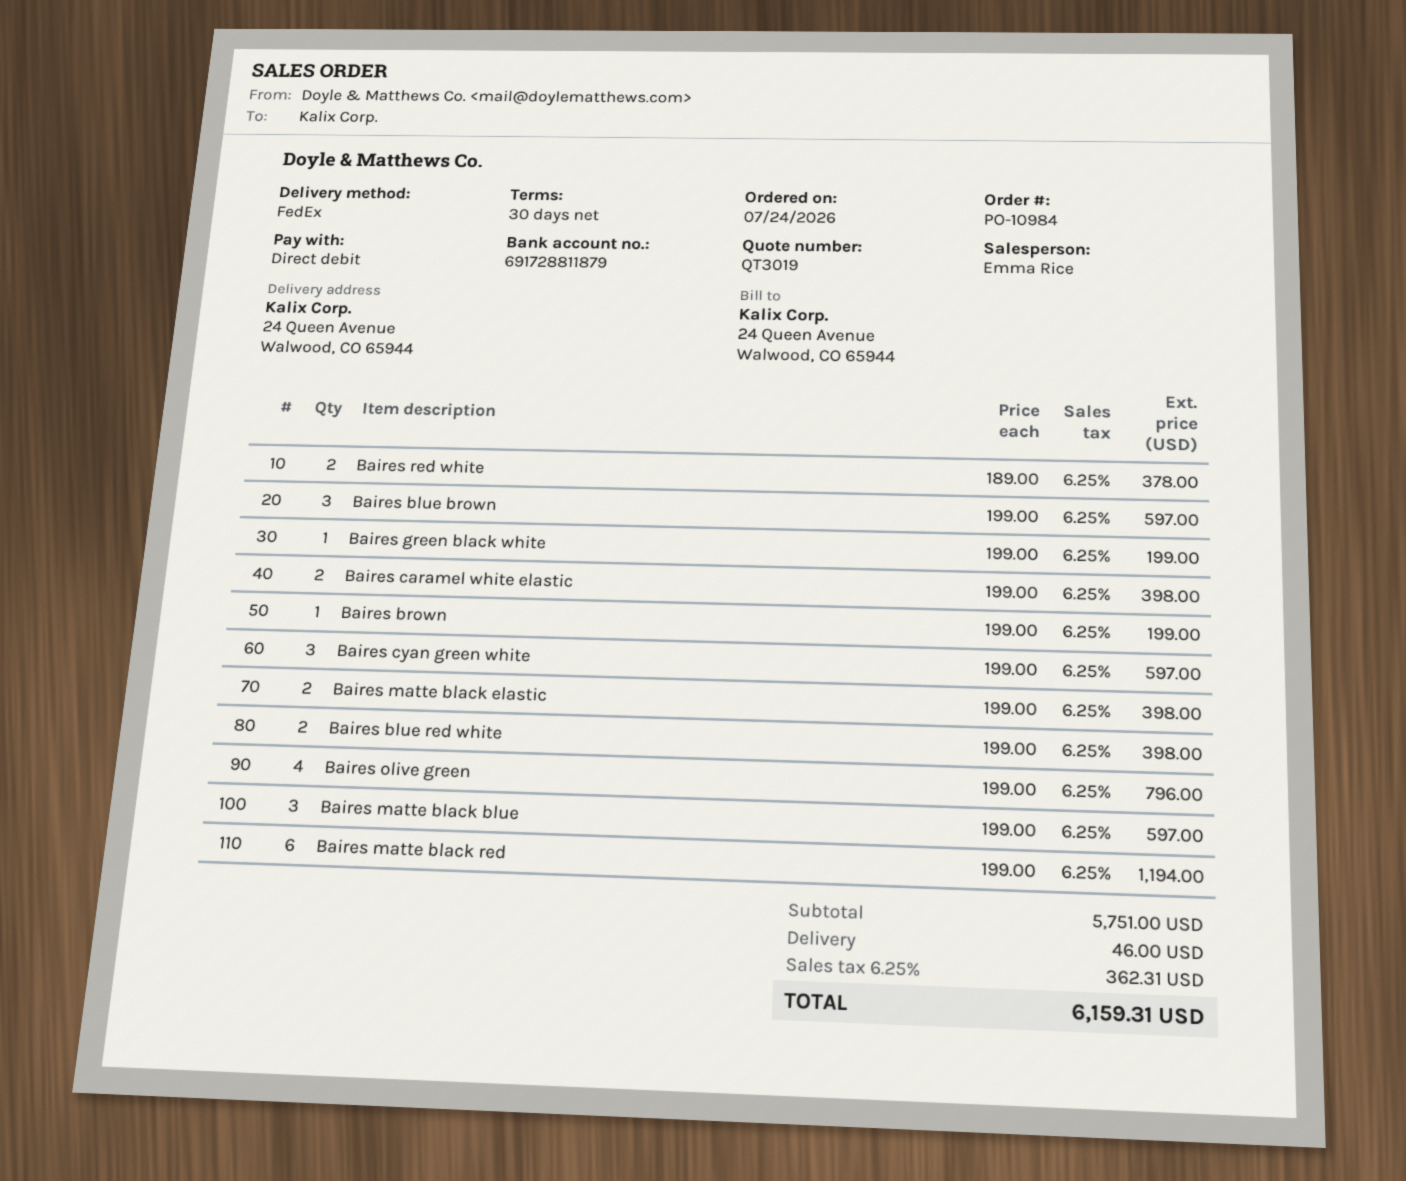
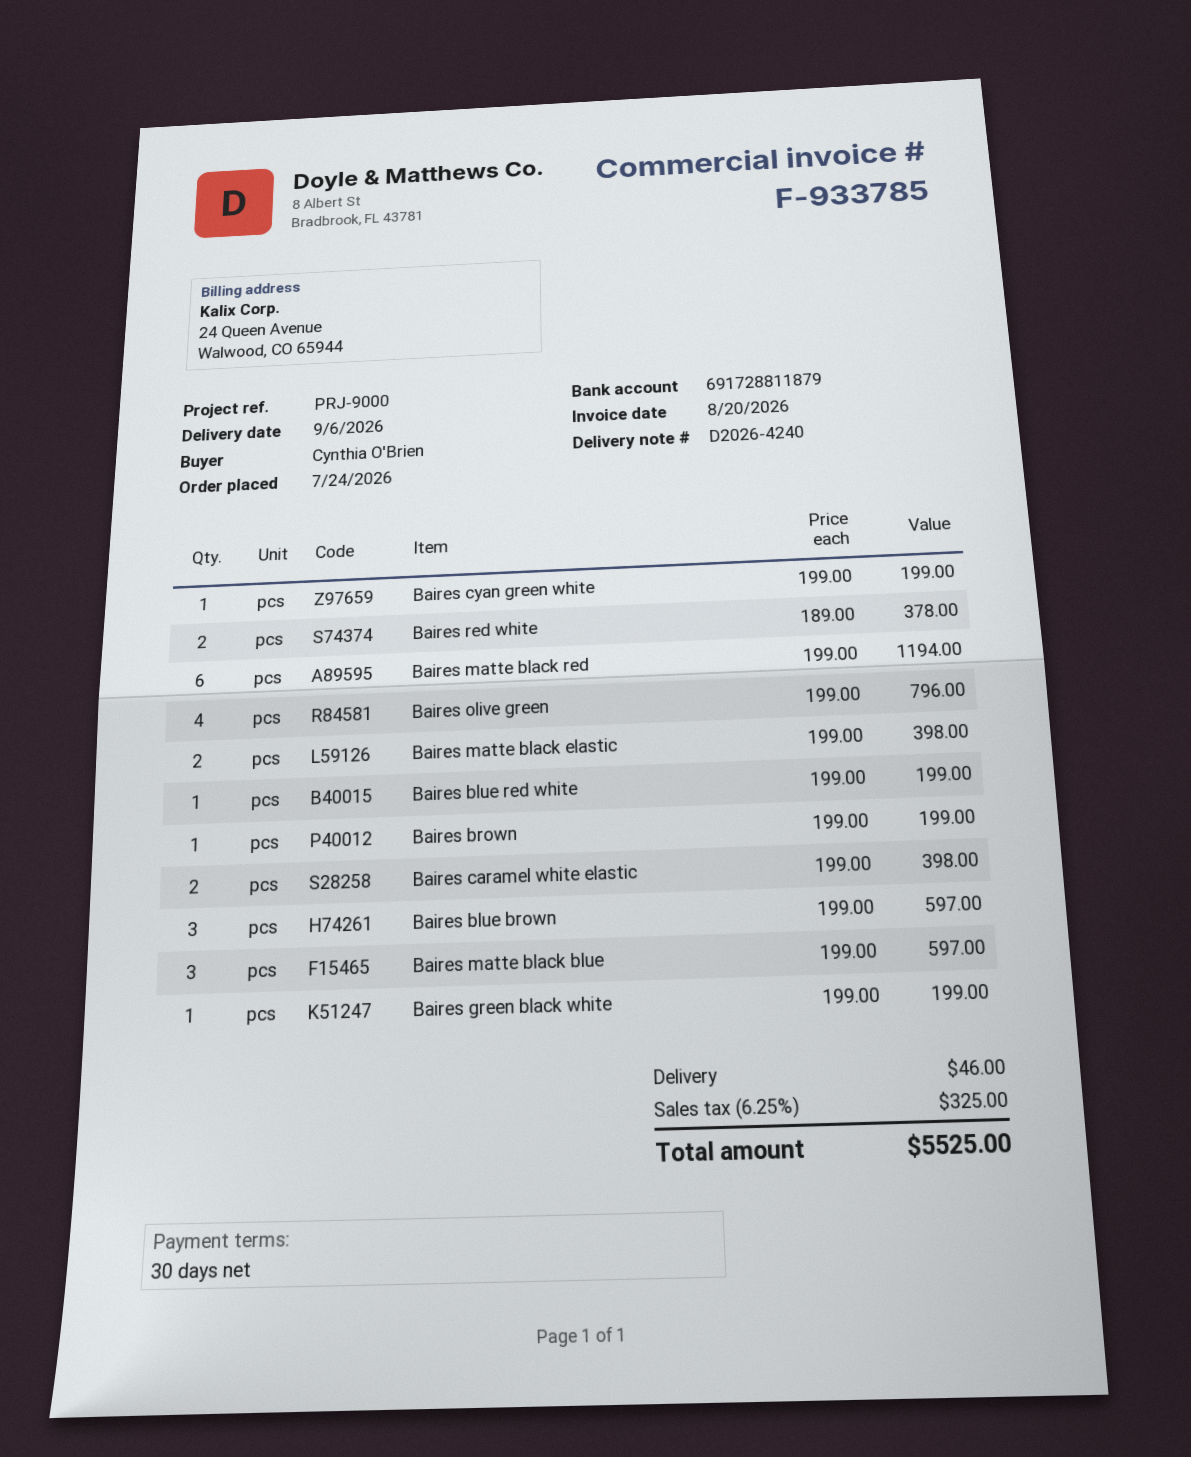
Baires cyan green white: 3 x 199.00 = 597.00 -> 1 x 199.00 = 199.00
Baires blue red white: 2 x 199.00 = 398.00 -> 1 x 199.00 = 199.00
tax: 6.25% = 362.31 -> 6.25% = 325.00
total: 6159.31 -> 5525.00

